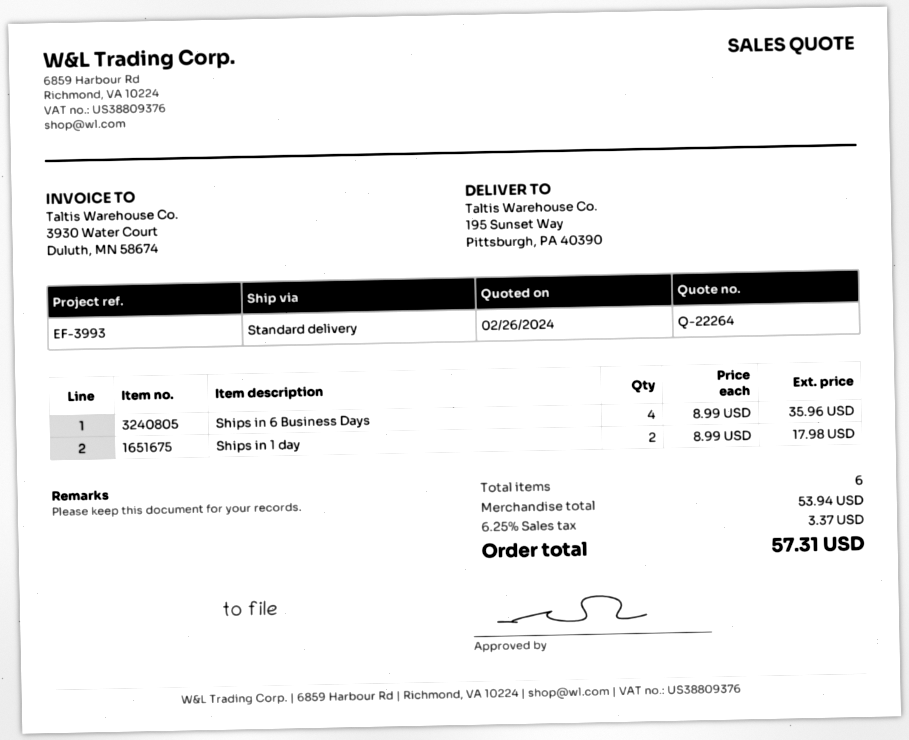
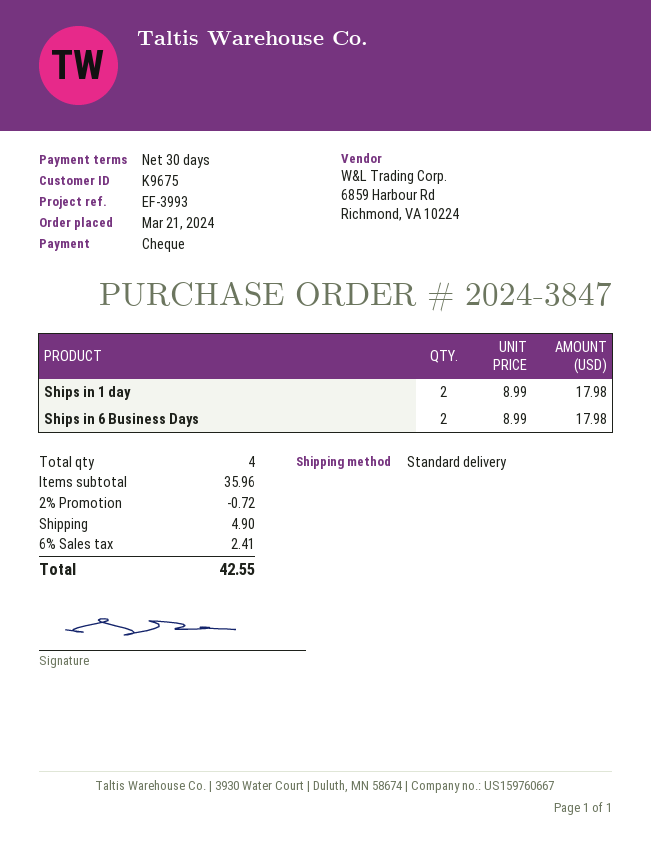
Ships in 6 Business Days: 4 x 8.99 = 35.96 -> 2 x 8.99 = 17.98
total quantity: 6 -> 4
subtotal: 53.94 -> 35.96
discount: none -> 2% = 0.72
shipping: none -> 4.90
tax: 6.25% = 3.37 -> 6% = 2.41
total: 57.31 -> 42.55

